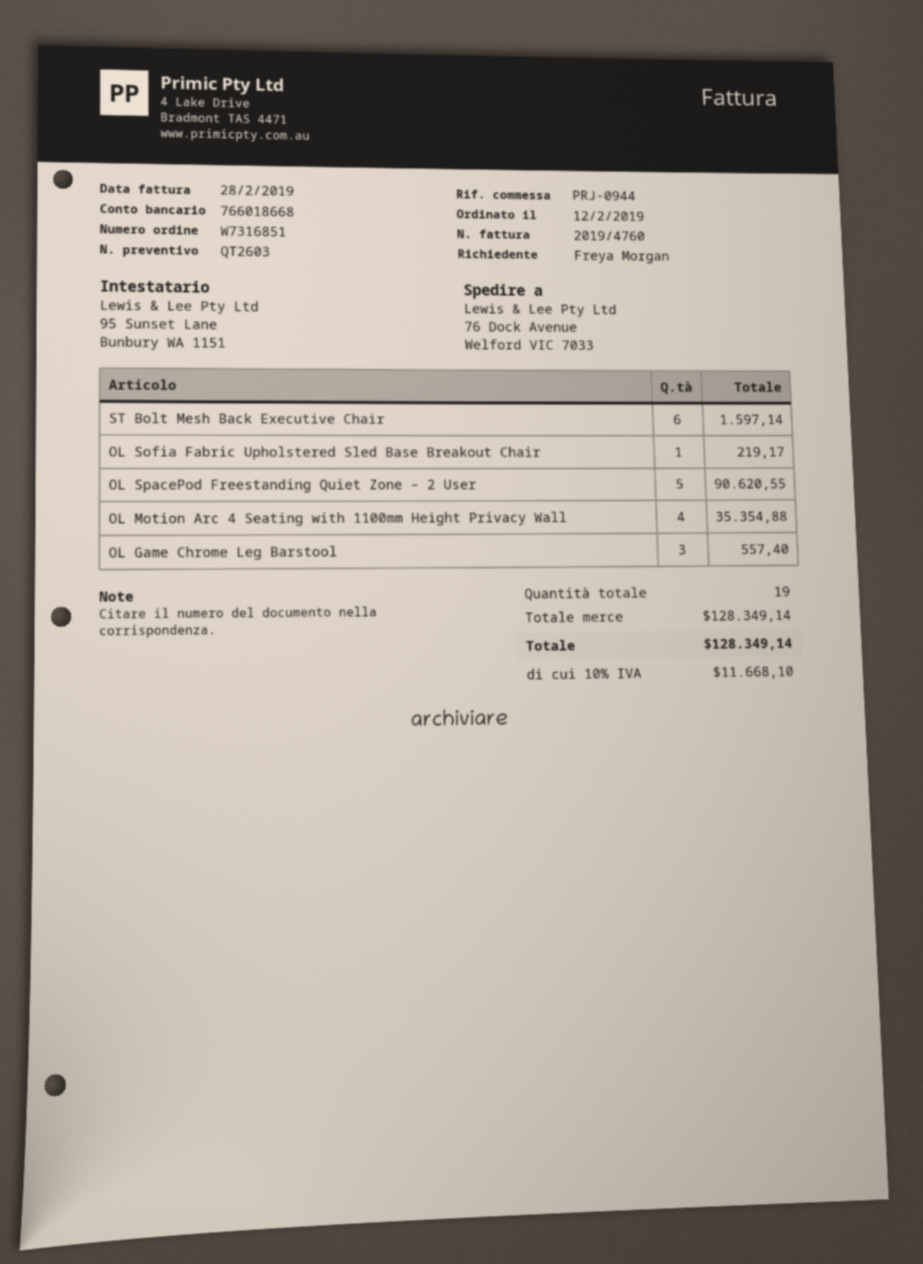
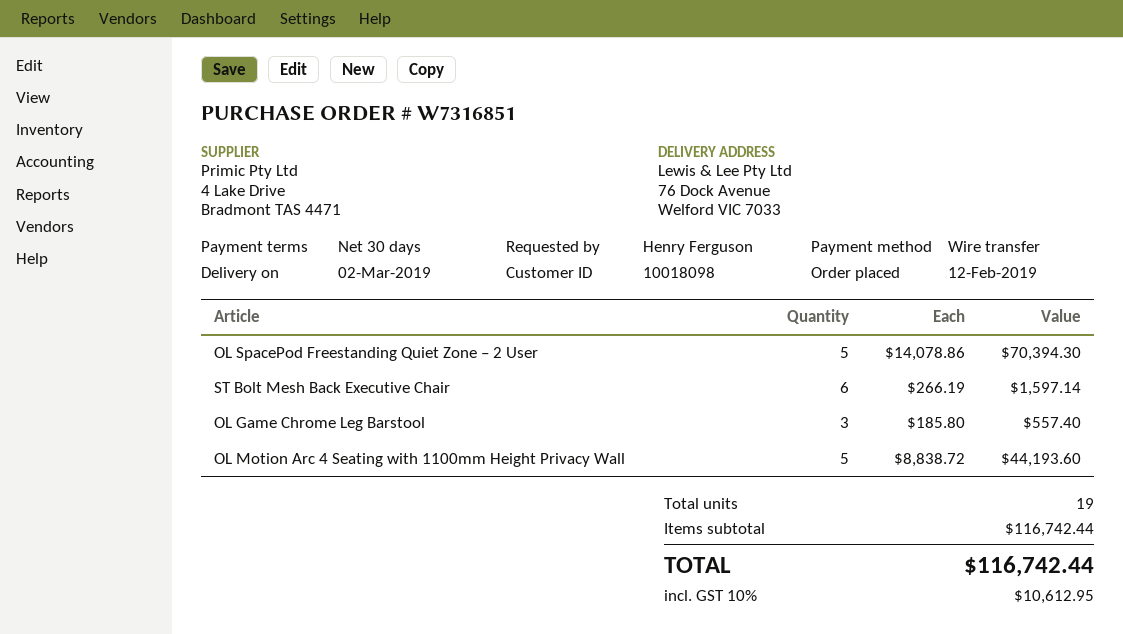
ordered by: Freya Morgan -> Henry Ferguson
OL Sofia Fabric Upholstered Sled Base Breakout Chair: 1 for 219.17 -> none
OL SpacePod Freestanding Quiet Zone – 2 User: 5 for 90620.55 -> 5 for 70394.30
OL Motion Arc 4 Seating with 1100mm Height Privacy Wall: 4 for 35354.88 -> 5 for 44193.60
subtotal: 128349.14 -> 116742.44
tax: 10% = 11668.10 -> 10% = 10612.95
total: 128349.14 -> 116742.44

